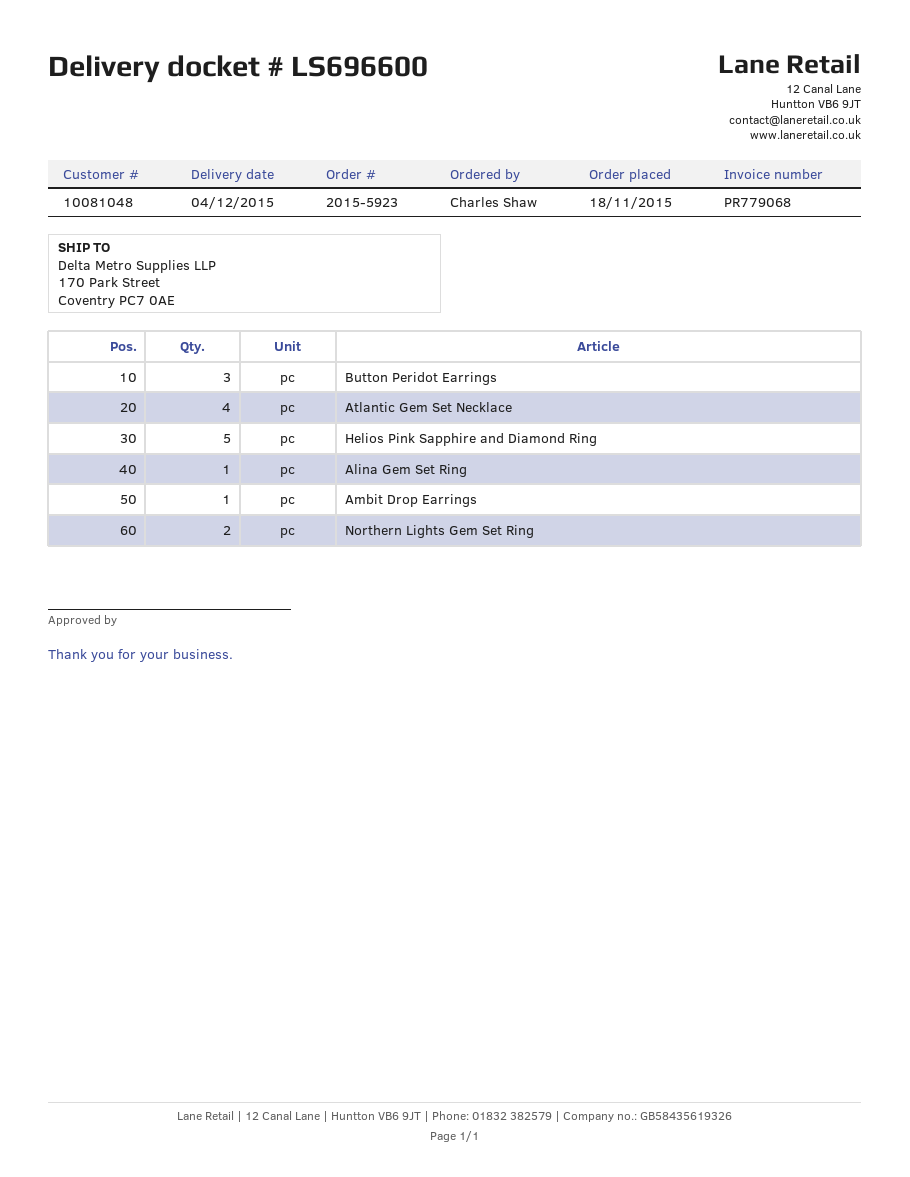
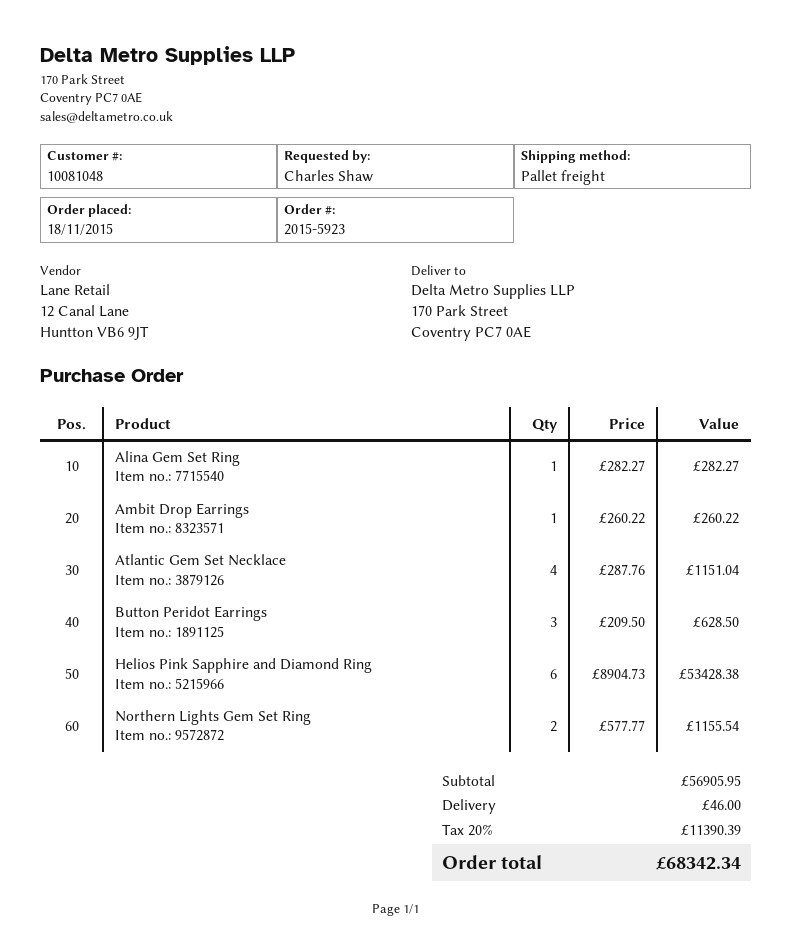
Helios Pink Sapphire and Diamond Ring: 5 -> 6

